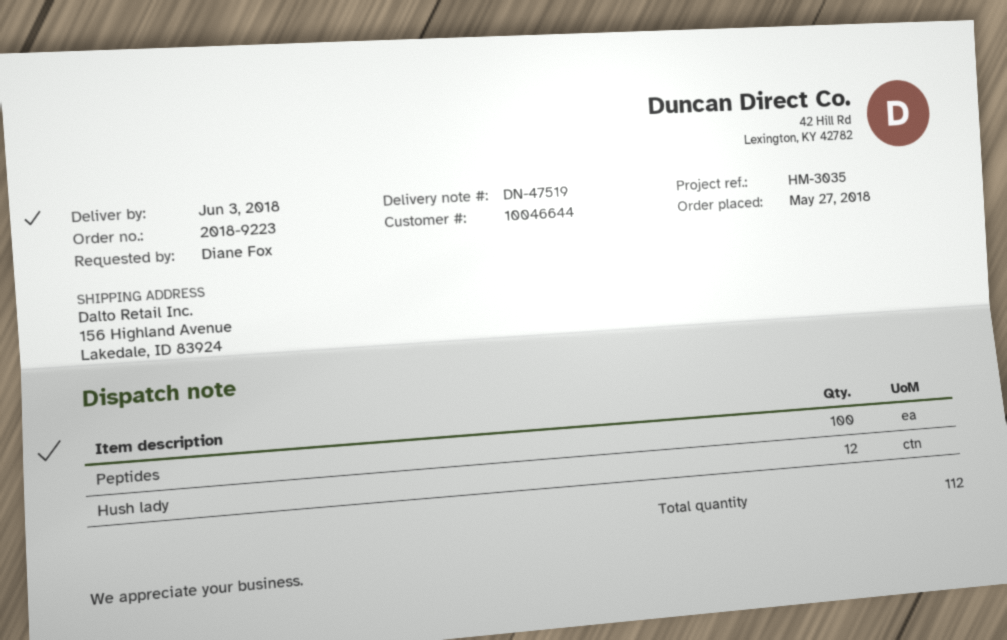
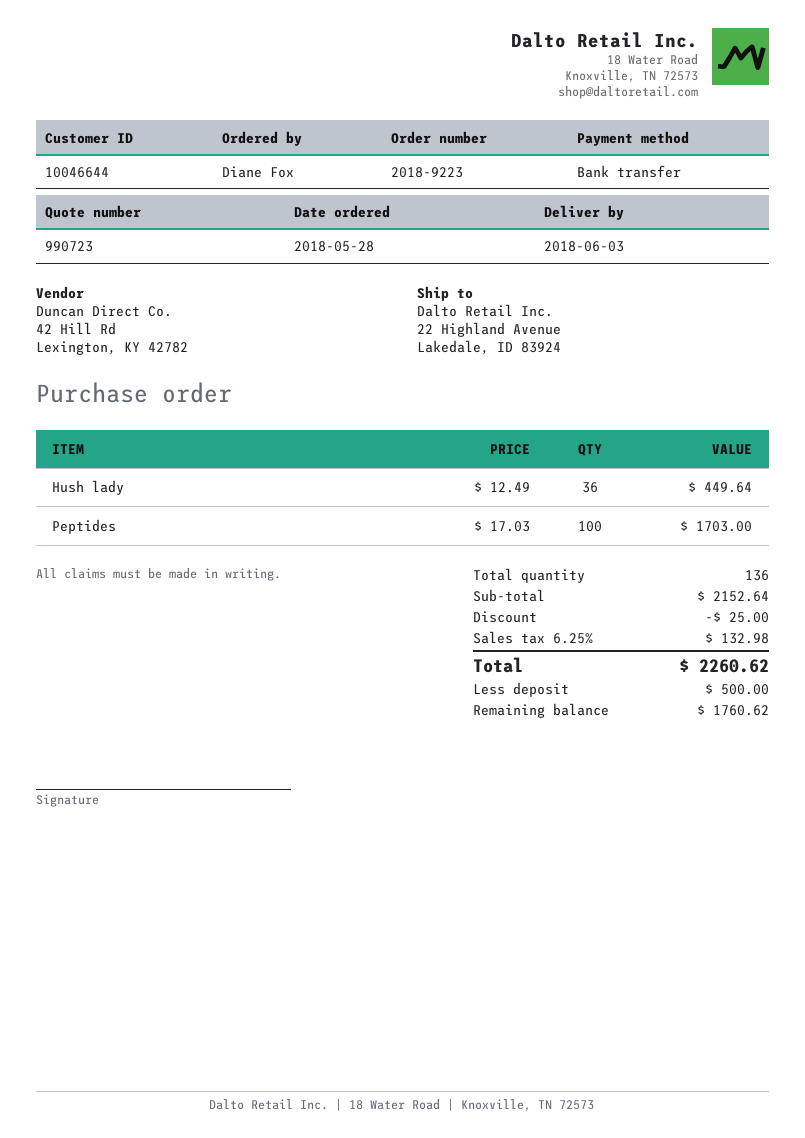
order date: 2018-05-27 -> 2018-05-28
ship to: 156 Highland Avenue, Lakedale, ID 83924 -> 22 Highland Avenue, Lakedale, ID 83924
Hush lady: 12 -> 36
total quantity: 112 -> 136

